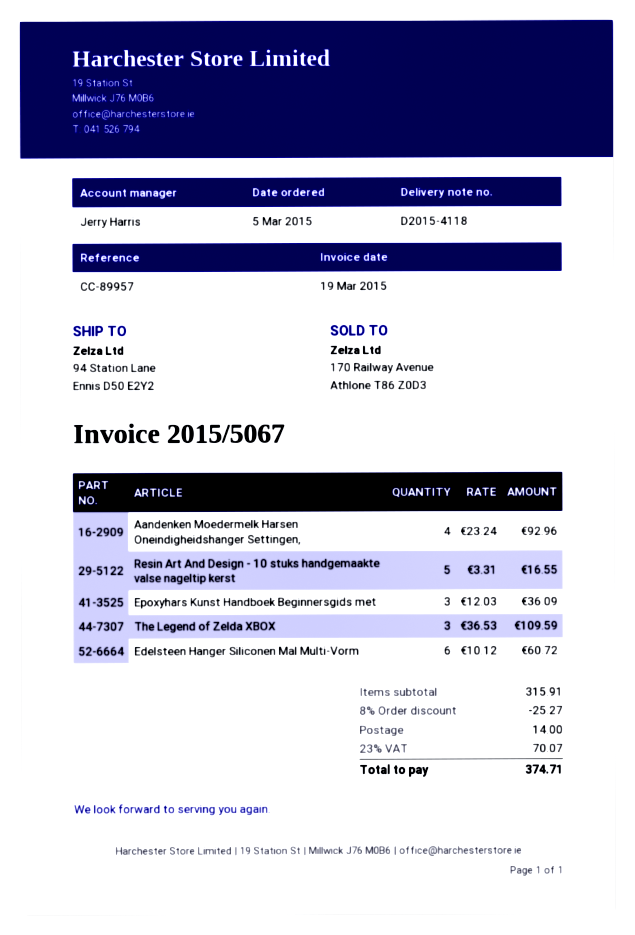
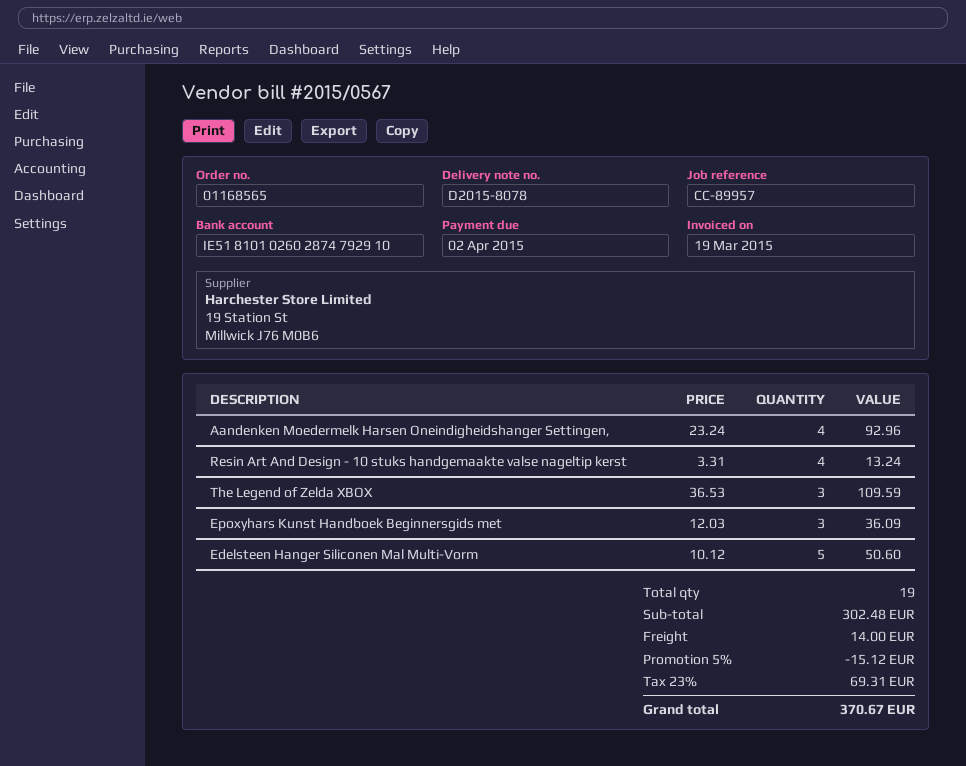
delivery note number: D2015-4118 -> D2015-8078
invoice number: 2015/5067 -> 2015/0567
Resin Art And Design - 10 stuks handgemaakte valse nageltip kerst: 5 x 3.31 = 16.55 -> 4 x 3.31 = 13.24
Edelsteen Hanger Siliconen Mal Multi-Vorm: 6 x 10.12 = 60.72 -> 5 x 10.12 = 50.60
subtotal: 315.91 -> 302.48
discount: 8% = 25.27 -> 5% = 15.12
tax: 23% = 70.07 -> 23% = 69.31
total: 374.71 -> 370.67

